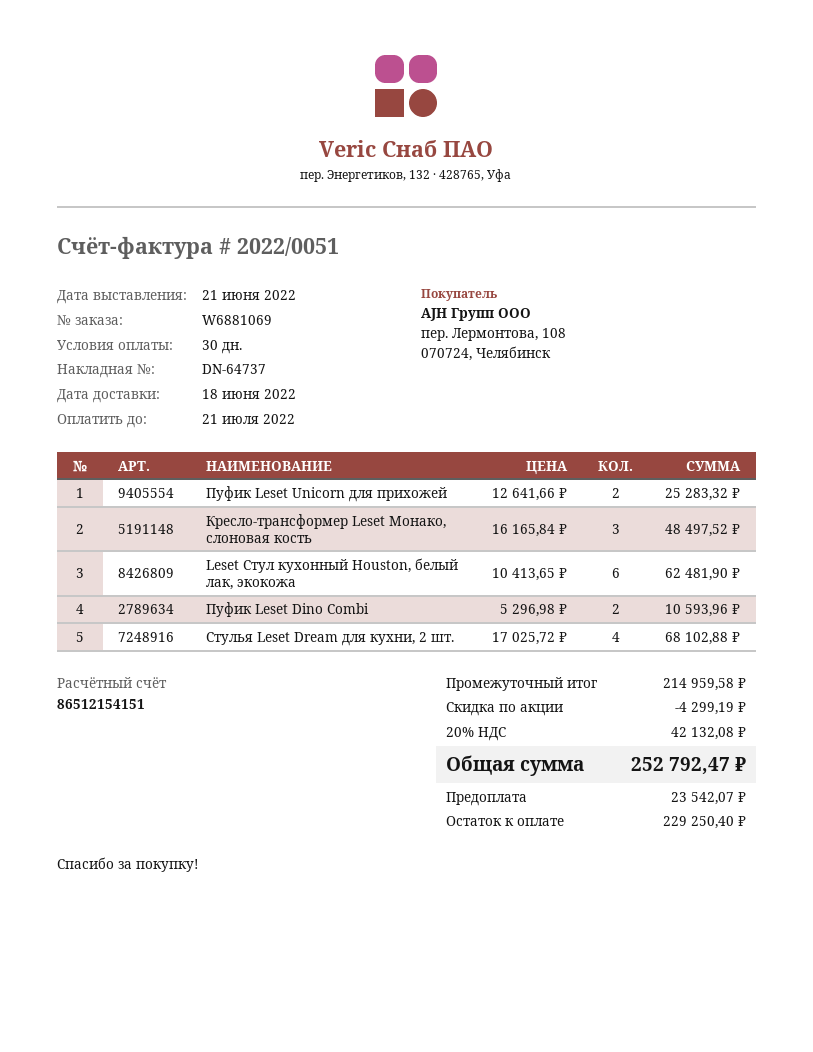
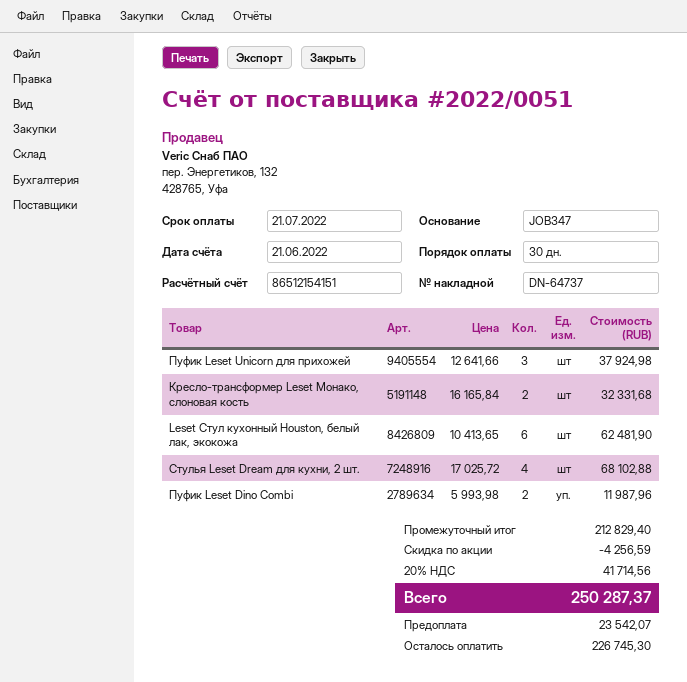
Пуфик Leset Unicorn для прихожей: 2 x 12641.66 = 25283.32 -> 3 x 12641.66 = 37924.98
Кресло-трансформер Leset Монако, слоновая кость: 3 x 16165.84 = 48497.52 -> 2 x 16165.84 = 32331.68
Пуфик Leset Dino Combi: 2 x 5296.98 = 10593.96 -> 2 x 5993.98 = 11987.96
subtotal: 214959.58 -> 212829.40
discount: 4299.19 -> 4256.59
tax: 20% = 42132.08 -> 20% = 41714.56
total: 252792.47 -> 250287.37
balance: 229250.40 -> 226745.30

